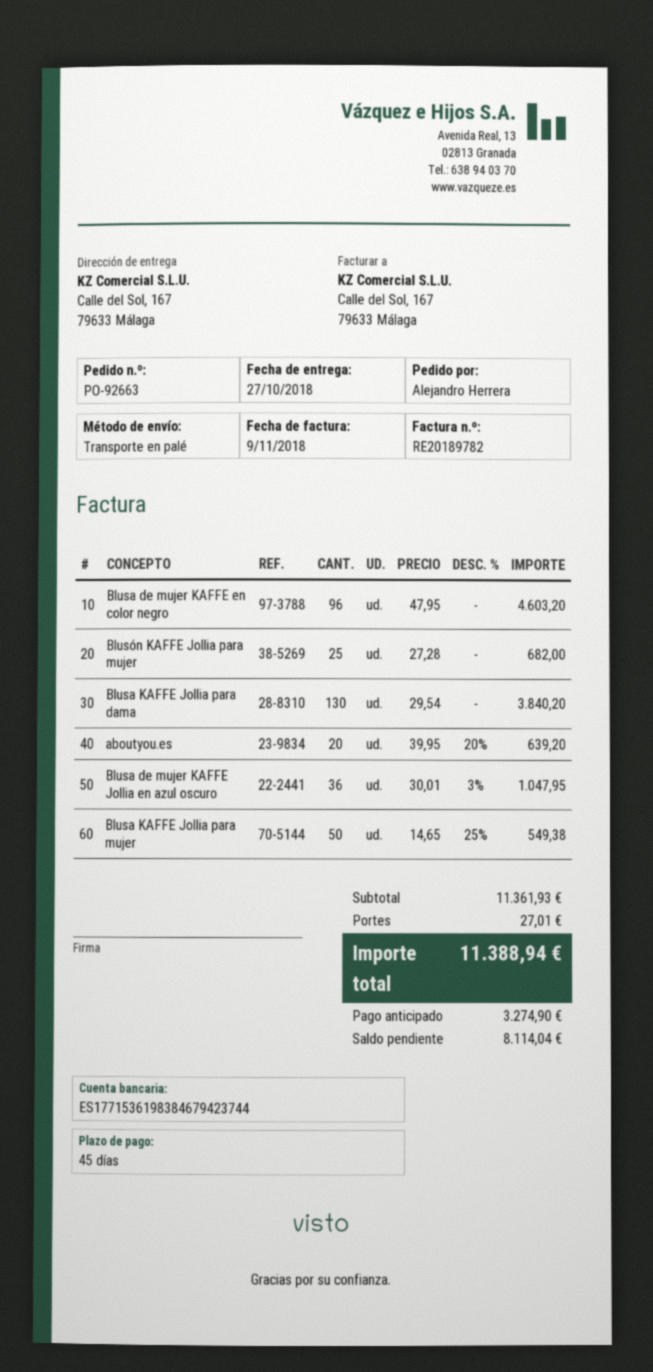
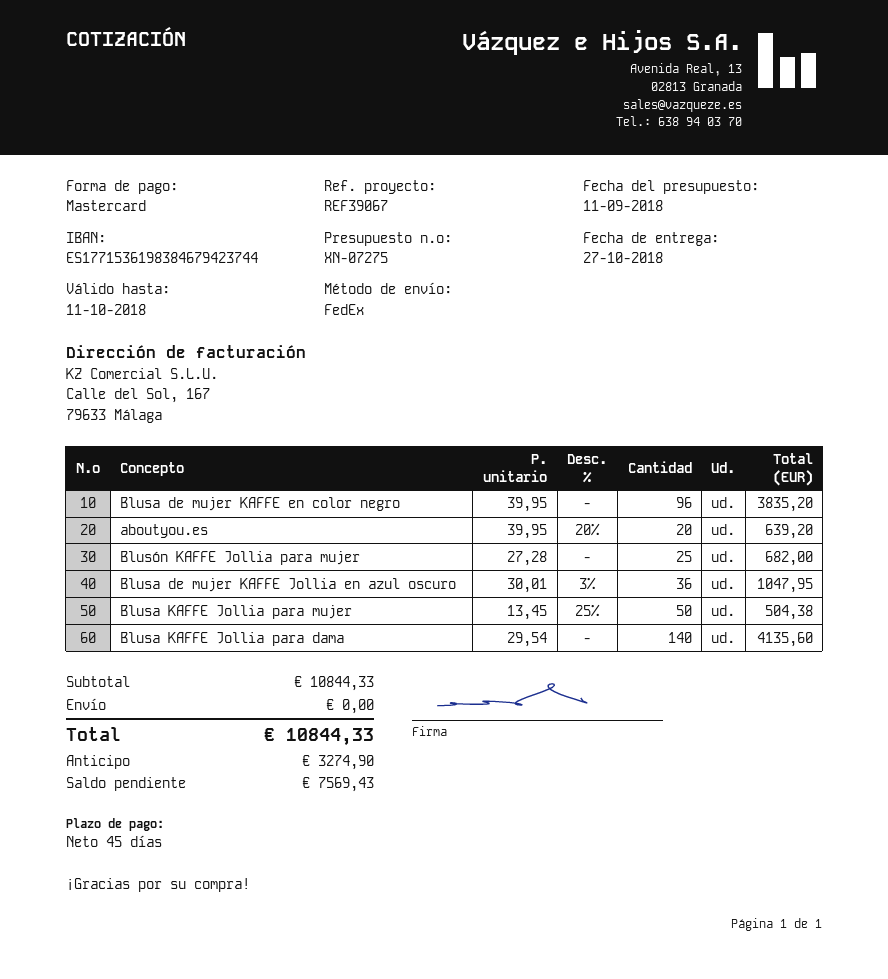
shipping method: pallet freight -> FedEx
Blusa de mujer KAFFE en color negro: 96 x 47.95 = 4603.20 -> 96 x 39.95 = 3835.20
Blusa KAFFE Jollia para dama: 130 x 29.54 = 3840.20 -> 140 x 29.54 = 4135.60
Blusa KAFFE Jollia para mujer: 50 x 14.65 - 25% = 549.38 -> 50 x 13.45 - 25% = 504.38
subtotal: 11361.93 -> 10844.33
shipping: 27.01 -> 0.00
total: 11388.94 -> 10844.33
balance: 8114.04 -> 7569.43

